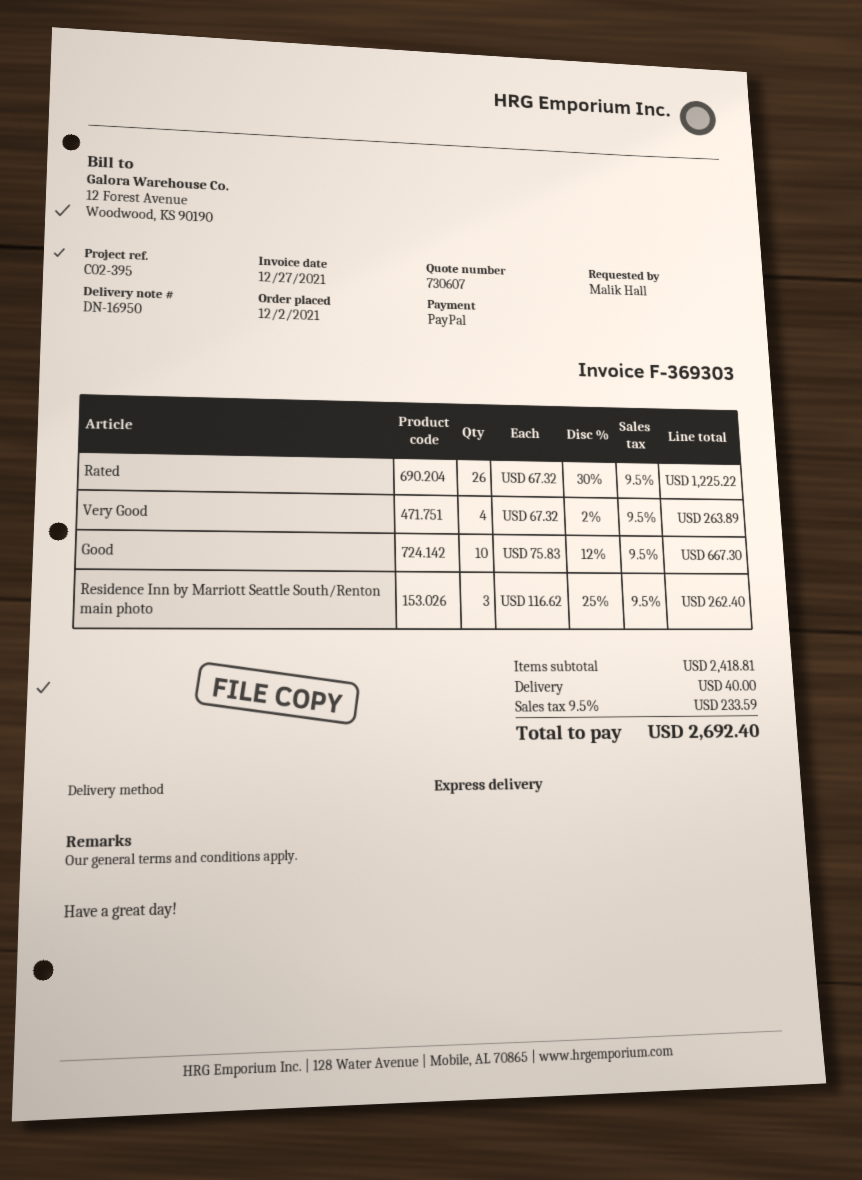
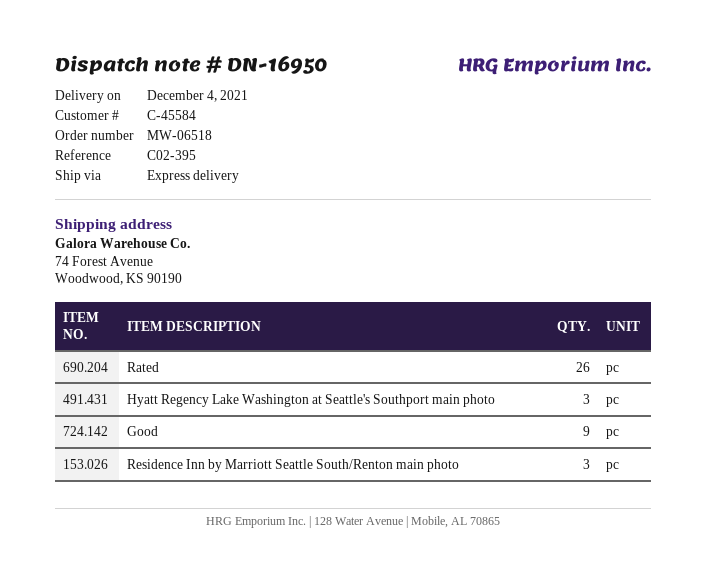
Very Good: 4 -> none
Good: 10 -> 9
Hyatt Regency Lake Washington at Seattle's Southport main photo: none -> 3

